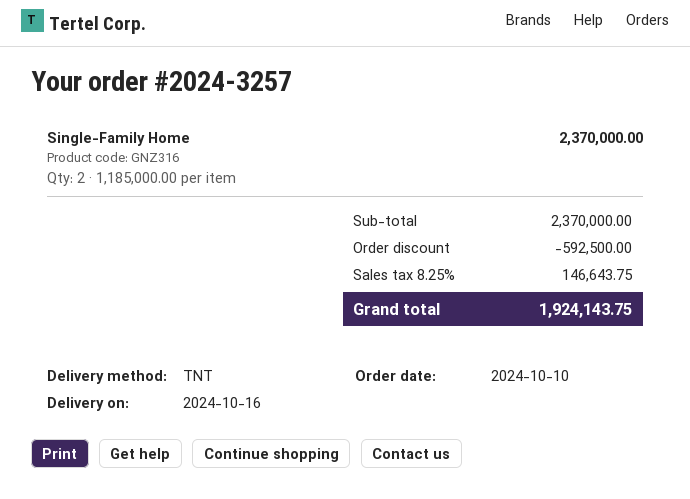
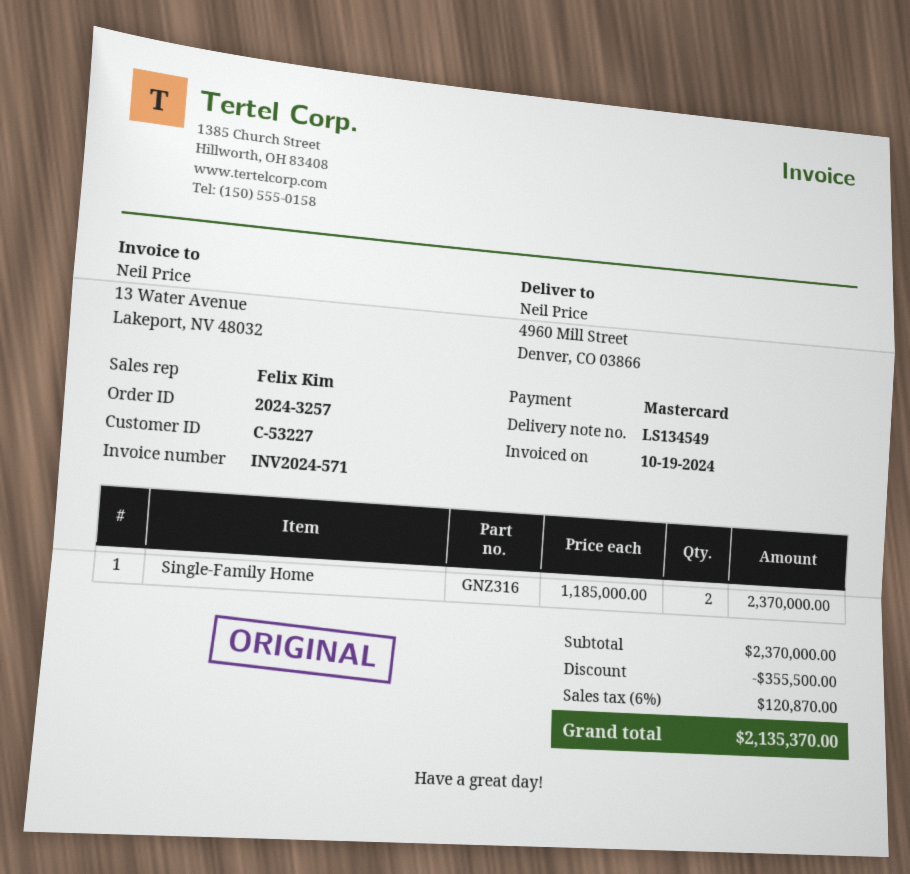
discount: 592500.00 -> 355500.00
tax: 8.25% = 146643.75 -> 6% = 120870.00
total: 1924143.75 -> 2135370.00

